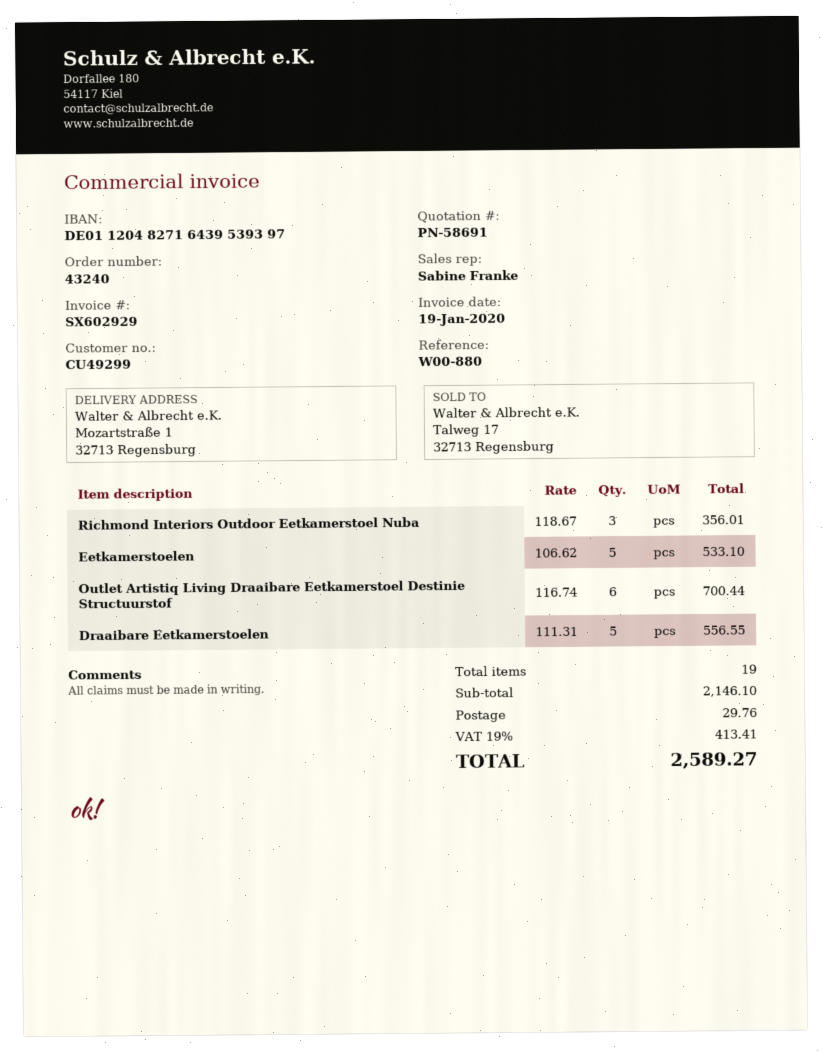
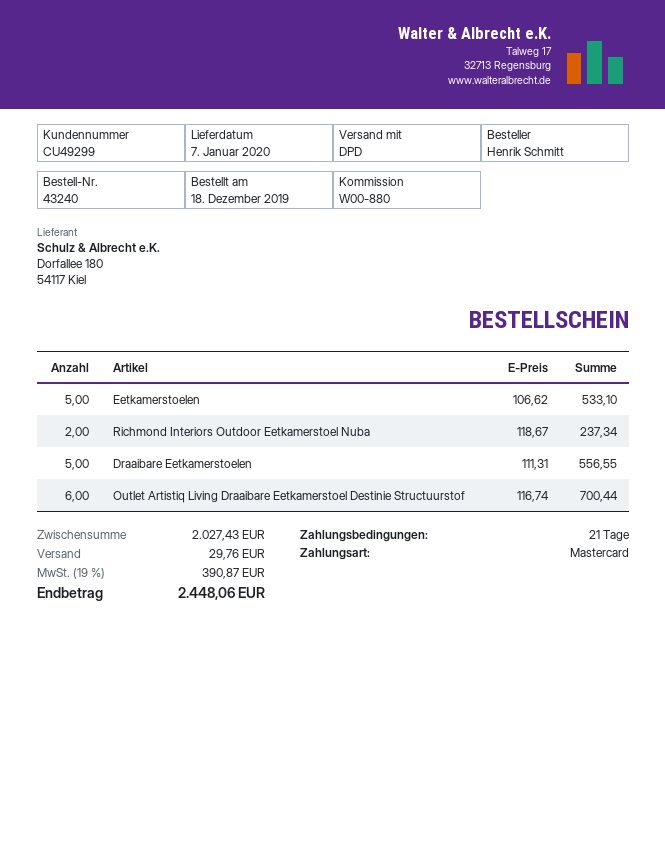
Richmond Interiors Outdoor Eetkamerstoel Nuba: 3 x 118.67 = 356.01 -> 2 x 118.67 = 237.34
subtotal: 2146.10 -> 2027.43
tax: 19% = 413.41 -> 19% = 390.87
total: 2589.27 -> 2448.06

